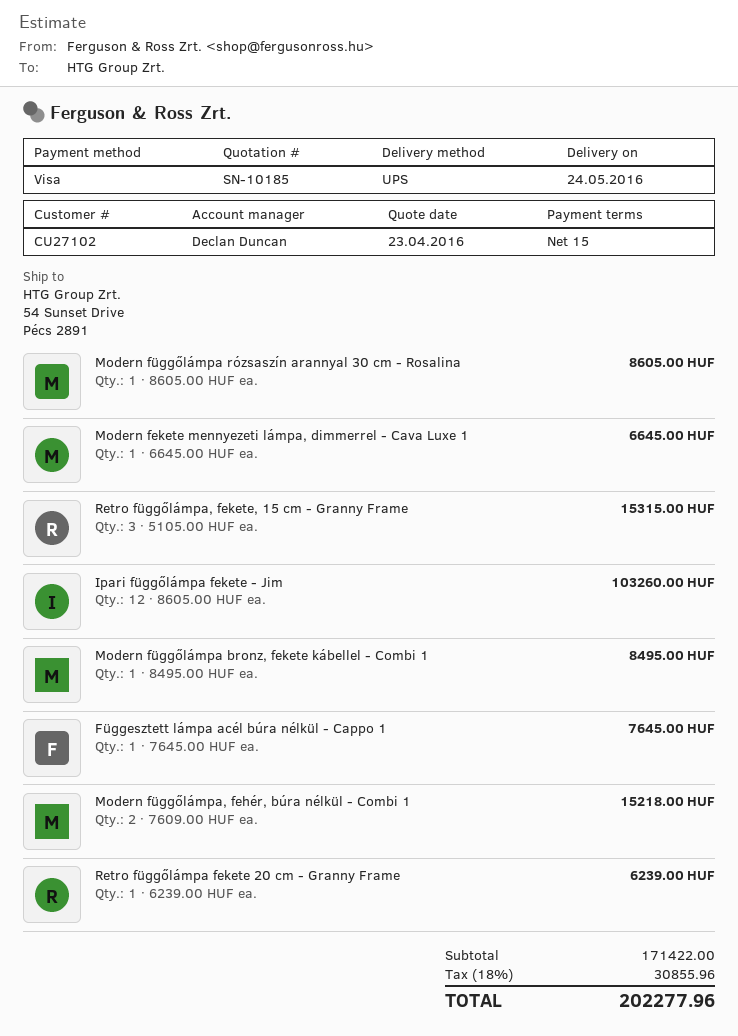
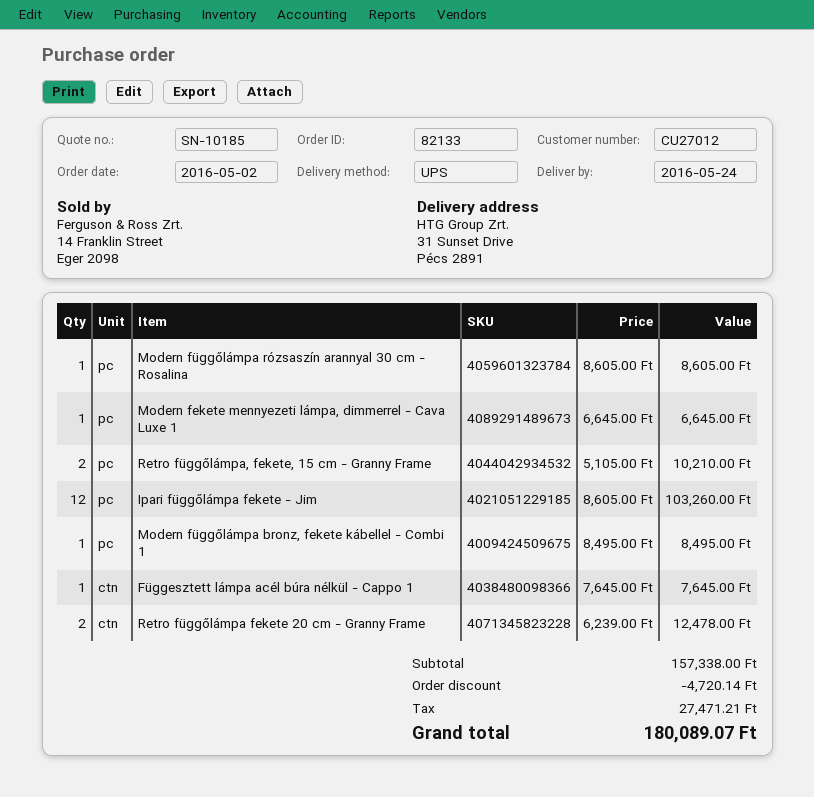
customer number: CU27102 -> CU27012
ship to: 54 Sunset Drive, Pécs 2891 -> 31 Sunset Drive, Pécs 2891
Retro függőlámpa, fekete, 15 cm - Granny Frame: 3 x 5105.00 = 15315.00 -> 2 x 5105.00 = 10210.00
Modern függőlámpa, fehér, búra nélkül - Combi 1: 2 x 7609.00 = 15218.00 -> none
Retro függőlámpa fekete 20 cm - Granny Frame: 1 x 6239.00 = 6239.00 -> 2 x 6239.00 = 12478.00
subtotal: 171422.00 -> 157338.00
discount: none -> 4720.14
tax: 30855.96 -> 27471.21
total: 202277.96 -> 180089.07

